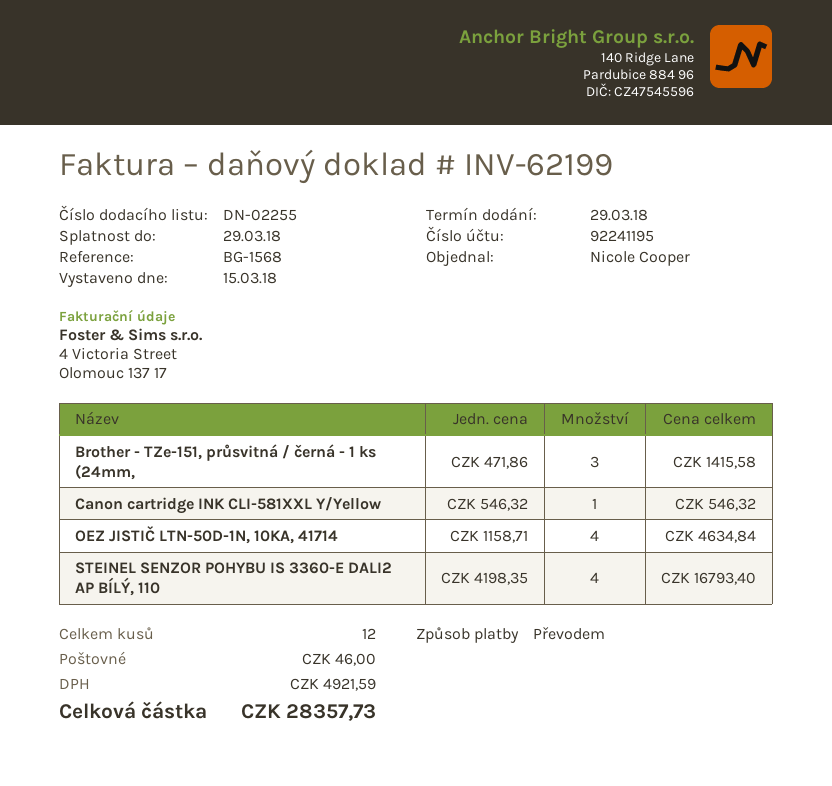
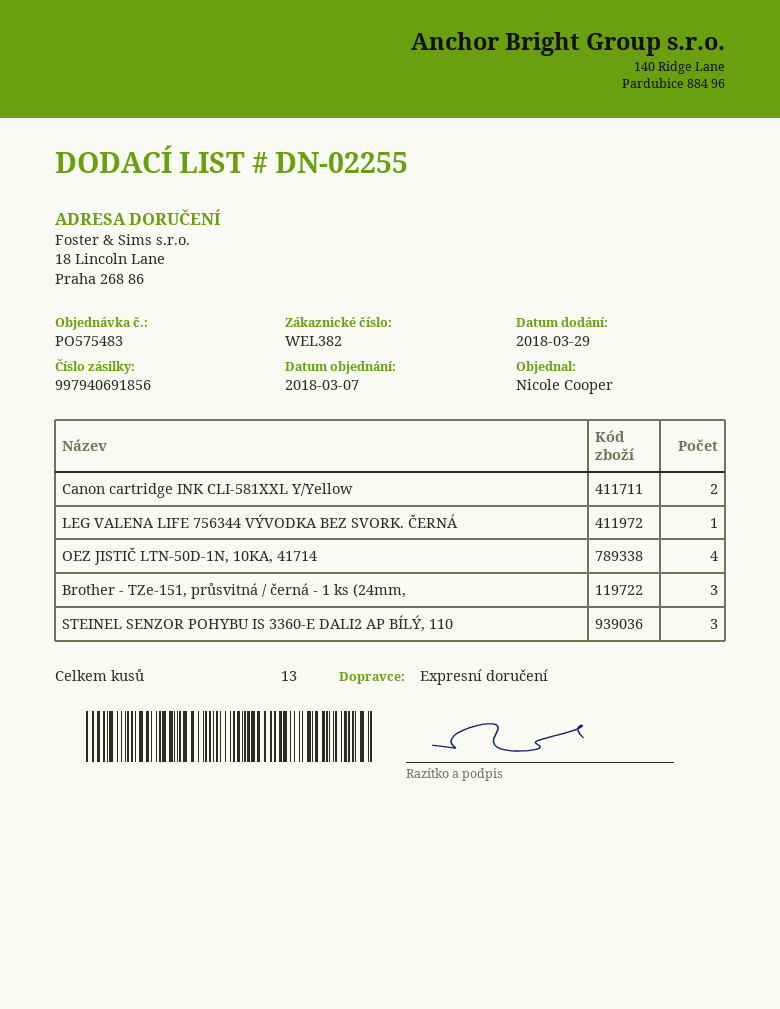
Canon cartridge INK CLI-581XXL Y/Yellow: 1 -> 2
STEINEL SENZOR POHYBU IS 3360-E DALI2 AP BÍLÝ, 110: 4 -> 3
LEG VALENA LIFE 756344 VÝVODKA BEZ SVORK. ČERNÁ: none -> 1
total quantity: 12 -> 13

